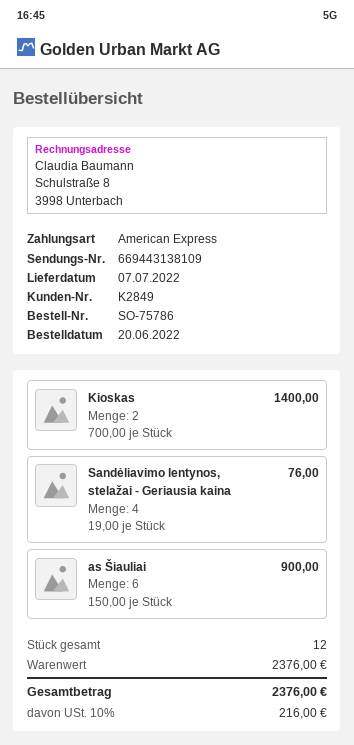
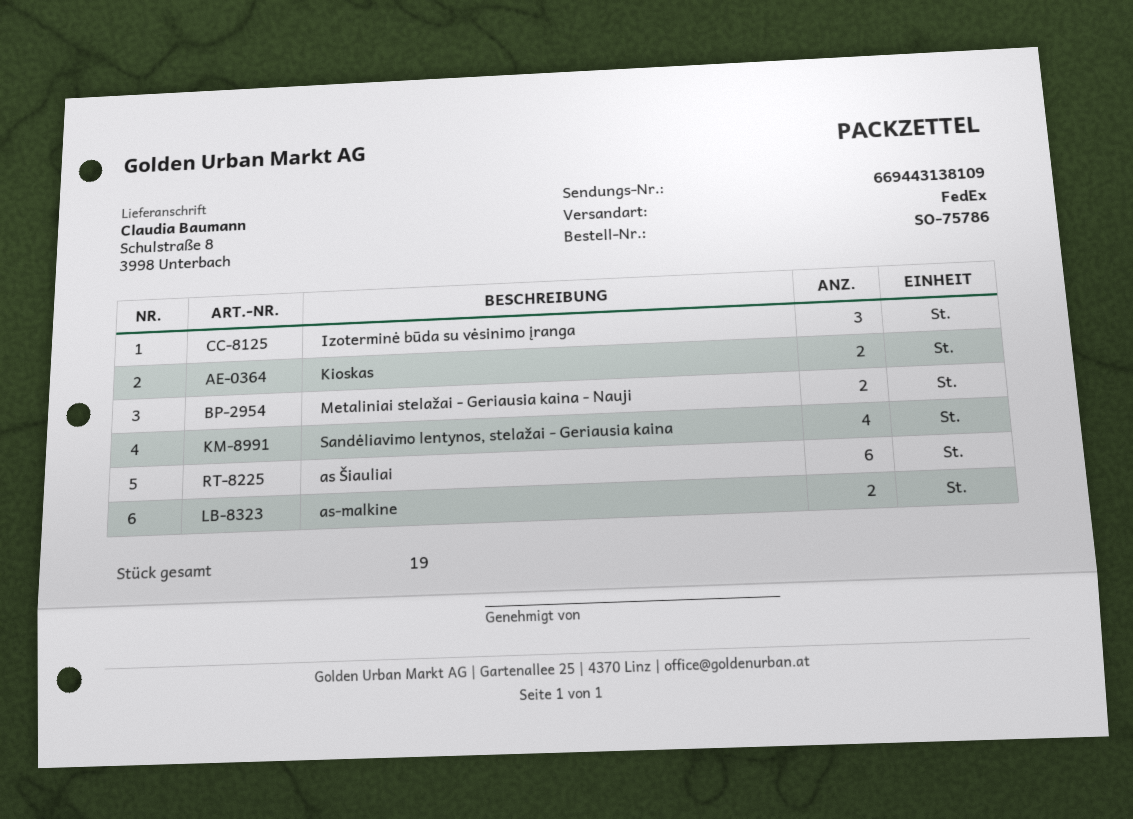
Izoterminė būda su vėsinimo įranga: none -> 3
Metaliniai stelažai - Geriausia kaina - Nauji: none -> 2
as-malkine: none -> 2
total quantity: 12 -> 19

